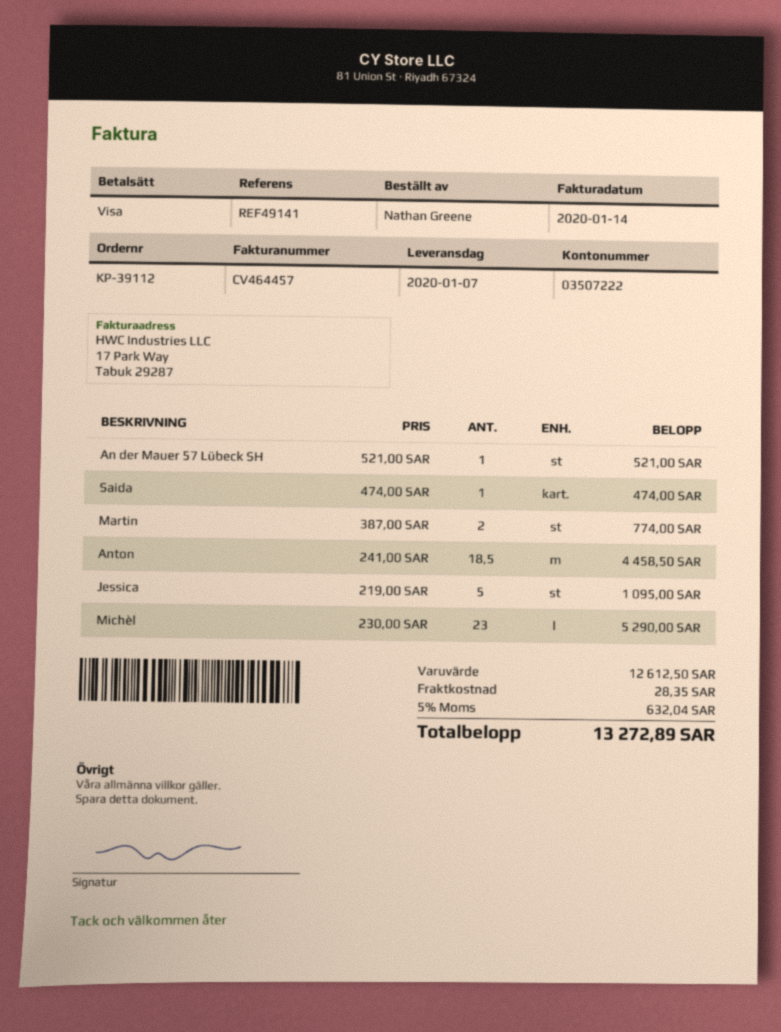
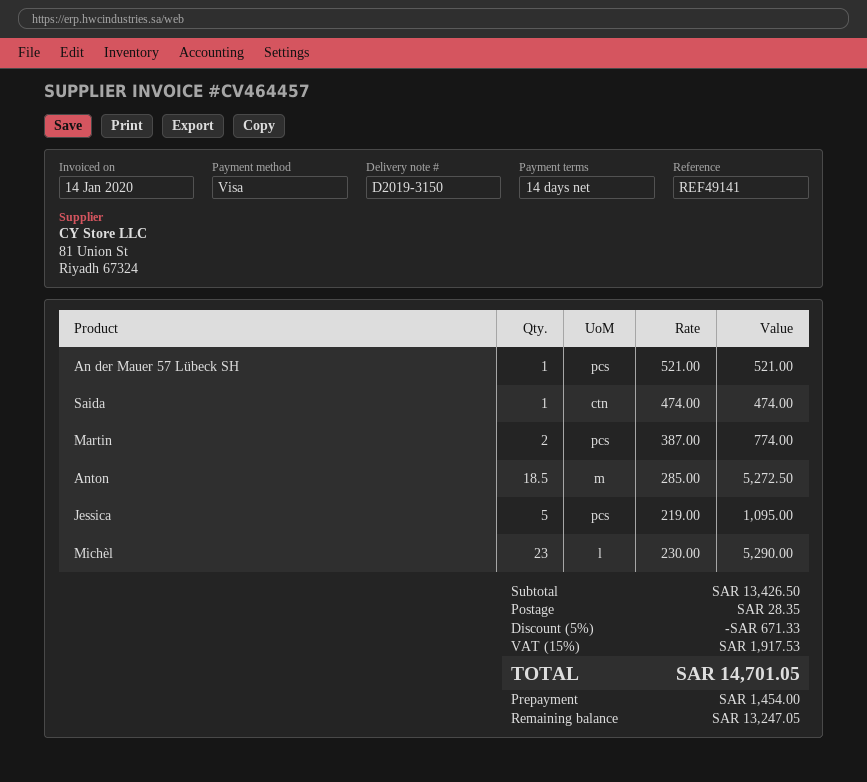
Anton: 18.5 x 241.00 = 4458.50 -> 18.5 x 285.00 = 5272.50
subtotal: 12612.50 -> 13426.50
discount: none -> 5% = 671.33
tax: 5% = 632.04 -> 15% = 1917.53
total: 13272.89 -> 14701.05

